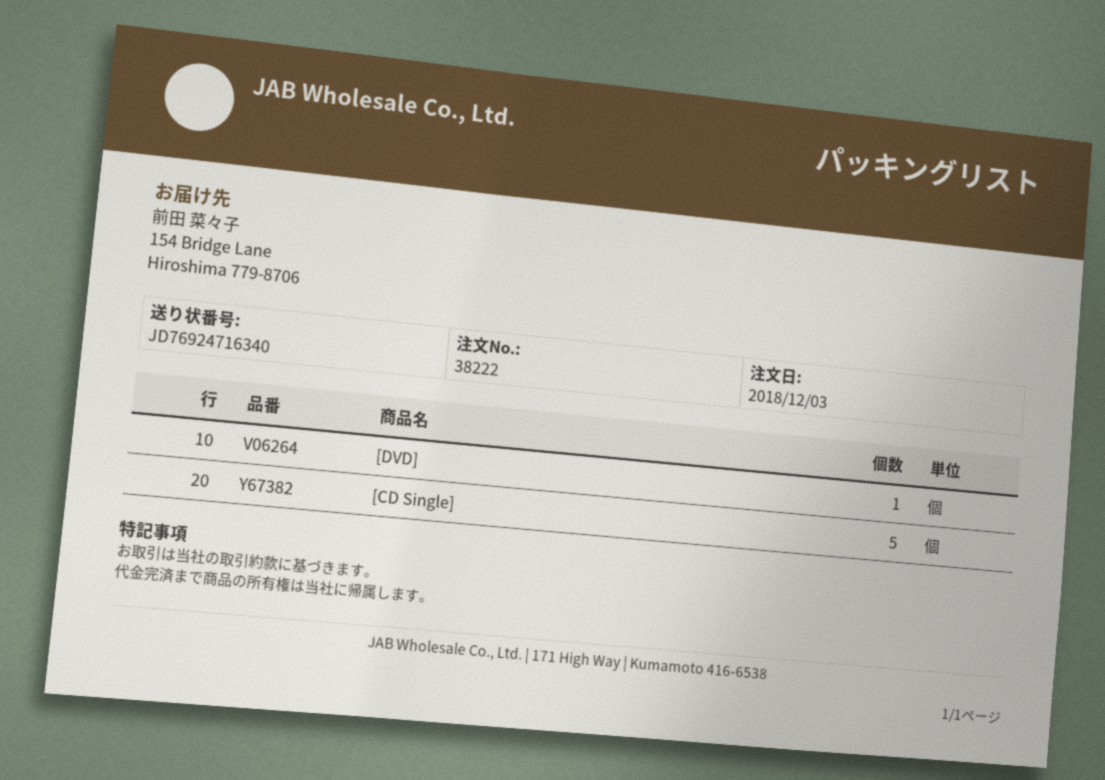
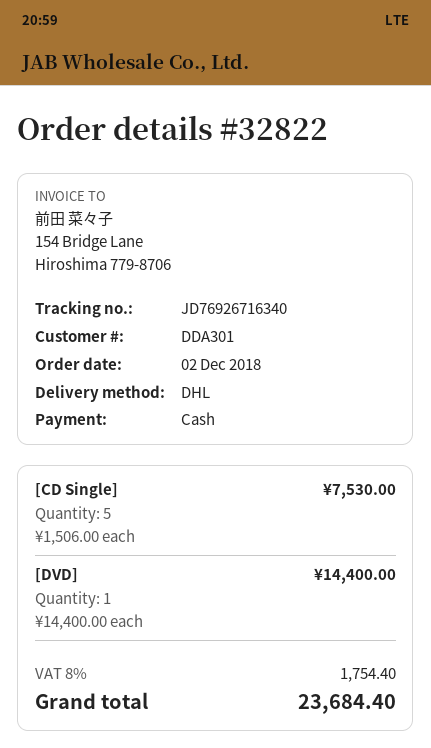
order number: 38222 -> 32822
order date: 2018-12-03 -> 2018-12-02
tracking number: JD76924716340 -> JD76926716340

